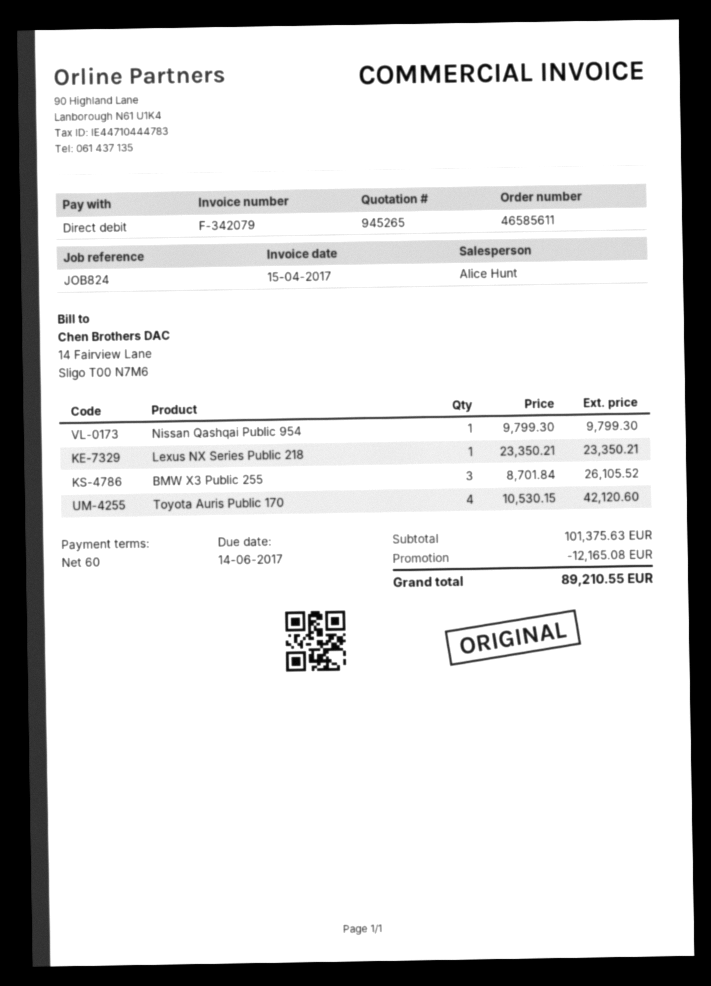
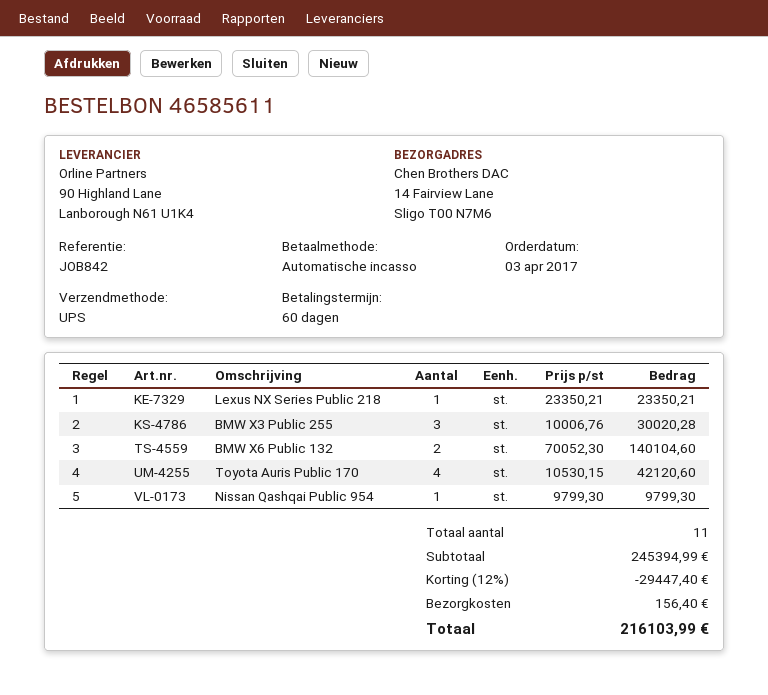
reference: JOB824 -> JOB842
BMW X3 Public 255: 3 x 8701.84 = 26105.52 -> 3 x 10006.76 = 30020.28
BMW X6 Public 132: none -> 2 x 70052.30 = 140104.60
subtotal: 101375.63 -> 245394.99
discount: 12165.08 -> 29447.40
shipping: none -> 156.40
total: 89210.55 -> 216103.99

